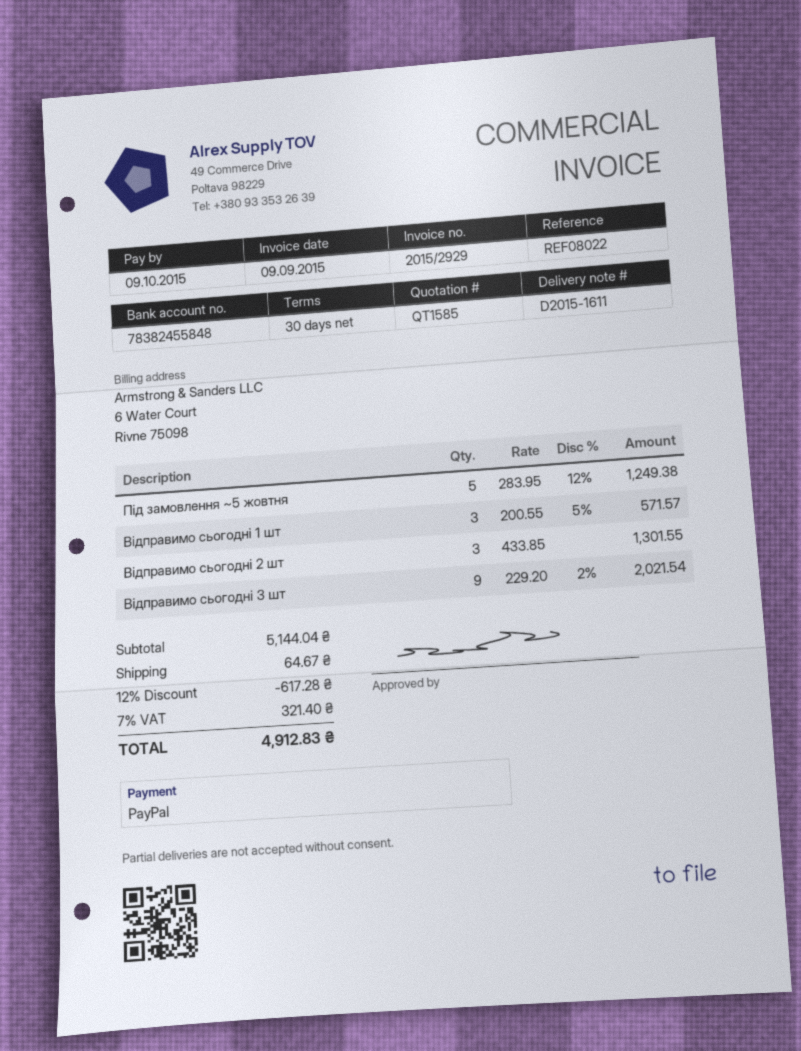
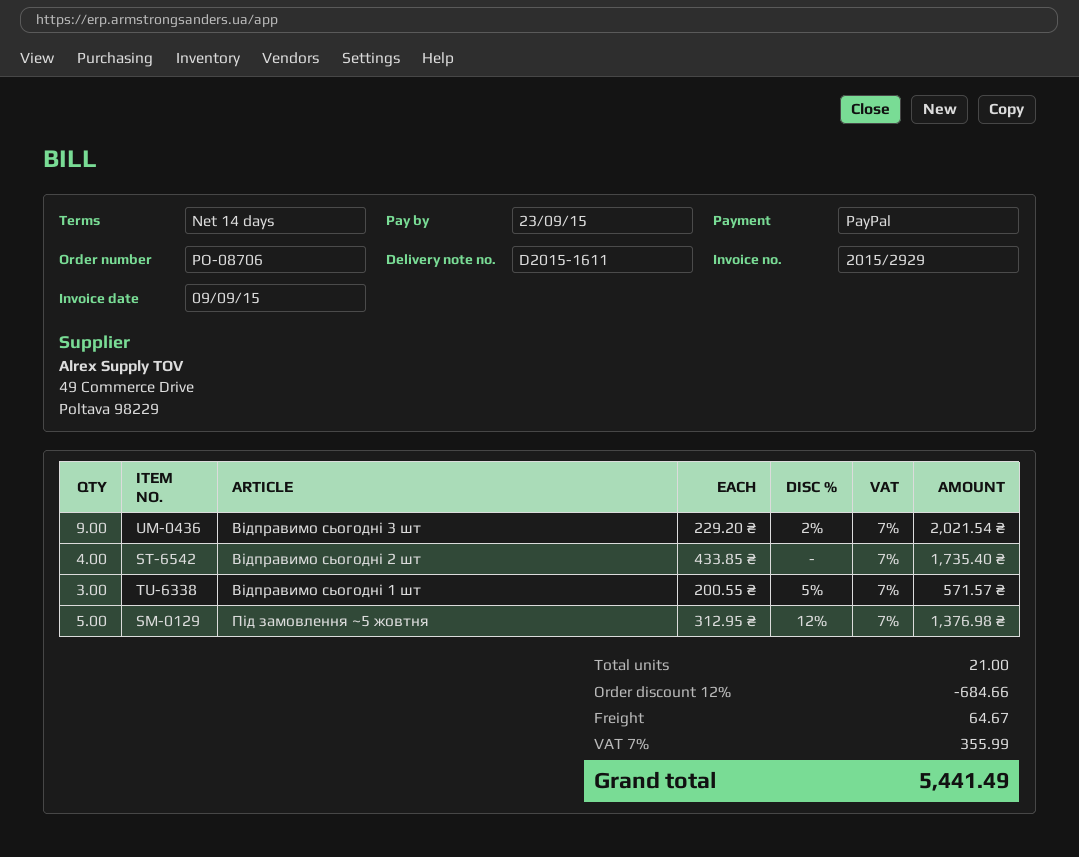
payment terms: 30 days -> 14 days
due date: 2015-10-09 -> 2015-09-23
Під замовлення ~5 жовтня: 5 x 283.95 - 12% = 1249.38 -> 5 x 312.95 - 12% = 1376.98
Відправимо сьогодні 2 шт: 3 x 433.85 = 1301.55 -> 4 x 433.85 = 1735.40
discount: 12% = 617.28 -> 12% = 684.66
tax: 7% = 321.40 -> 7% = 355.99
total: 4912.83 -> 5441.49

